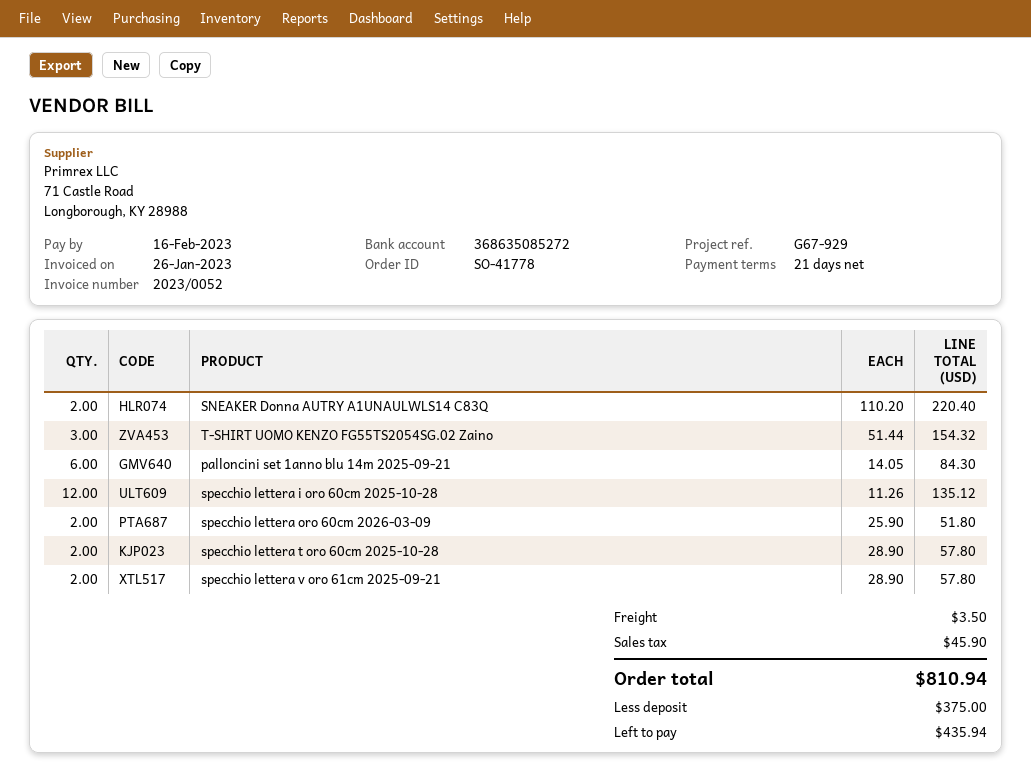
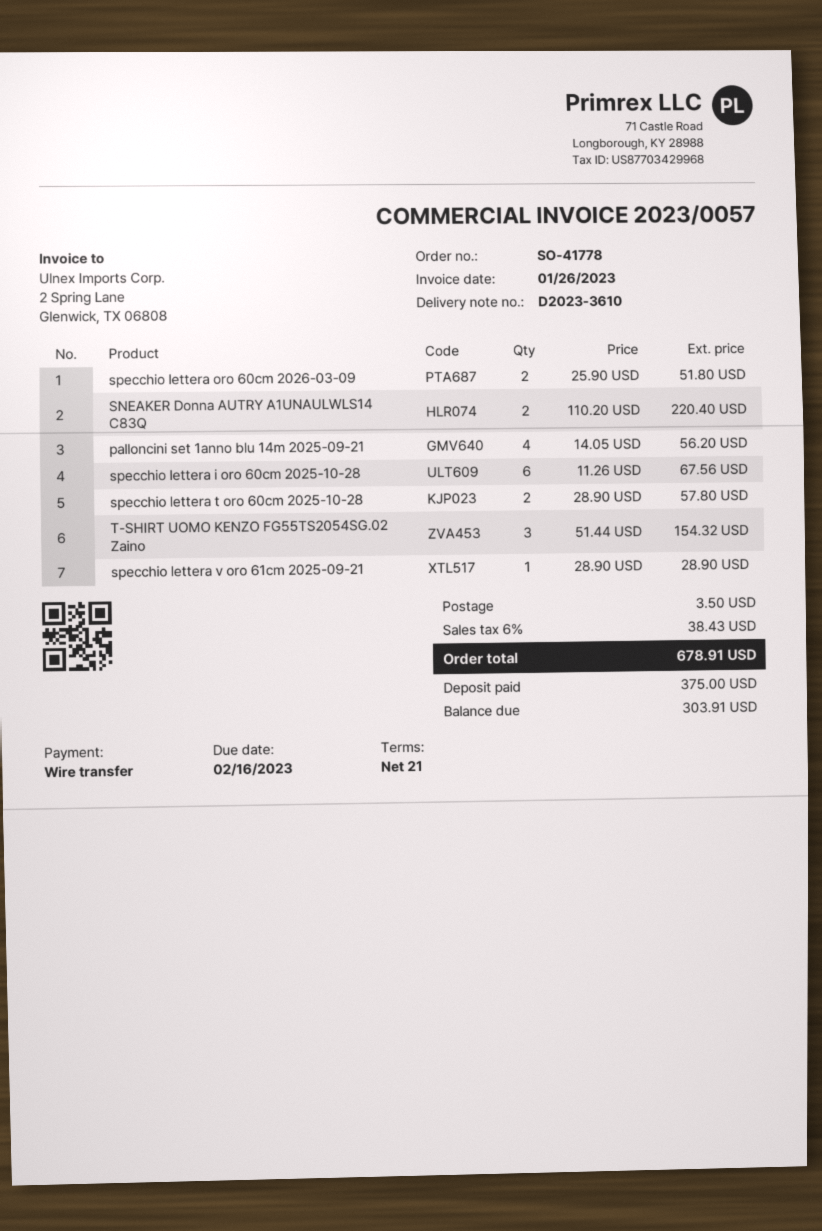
invoice number: 2023/0052 -> 2023/0057
palloncini set 1anno blu 14m 2025-09-21: 6 x 14.05 = 84.30 -> 4 x 14.05 = 56.20
specchio lettera i oro 60cm 2025-10-28: 12 x 11.26 = 135.12 -> 6 x 11.26 = 67.56
specchio lettera v oro 61cm 2025-09-21: 2 x 28.90 = 57.80 -> 1 x 28.90 = 28.90
tax: 45.90 -> 38.43
total: 810.94 -> 678.91
balance: 435.94 -> 303.91

